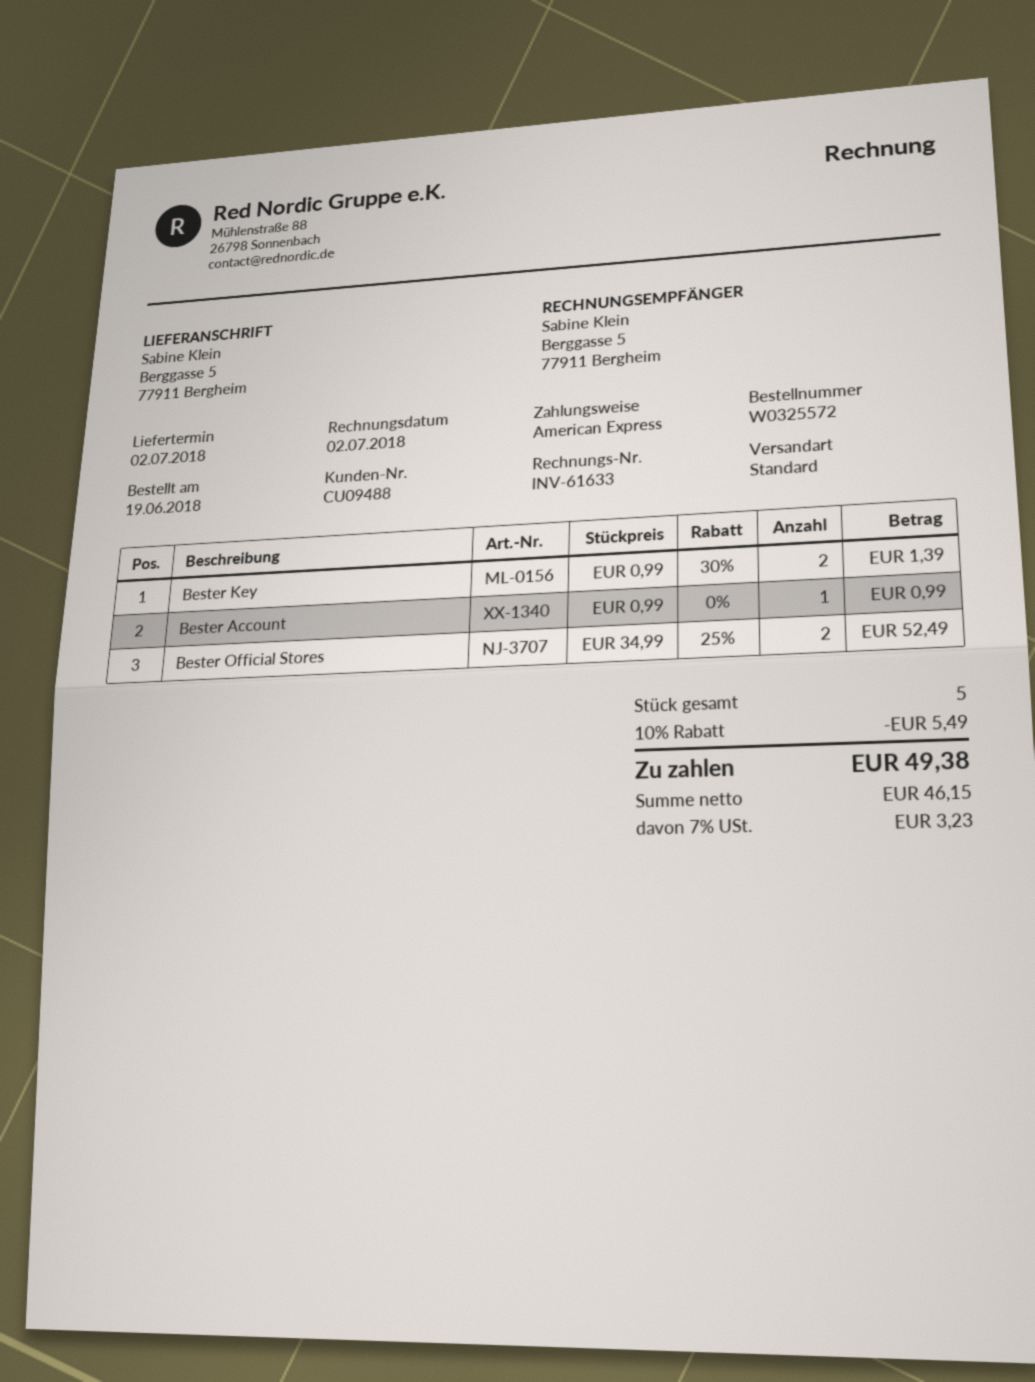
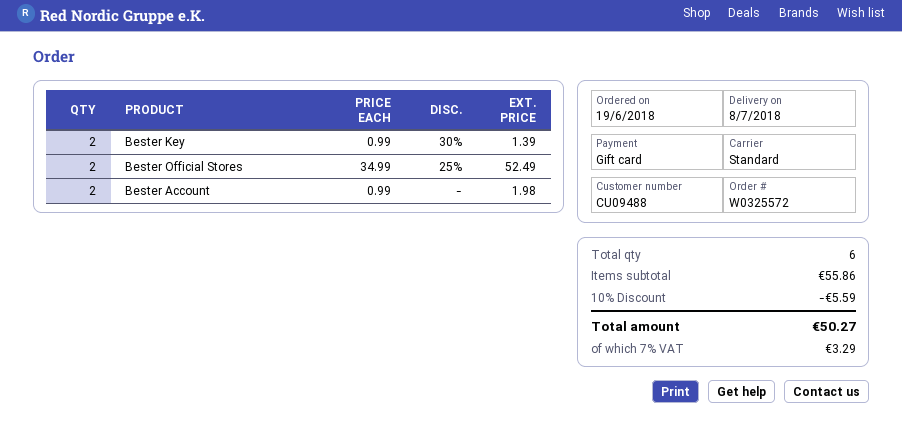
delivery date: 2018-07-02 -> 2018-07-08
payment method: American Express -> gift card
Bester Account: 1 x 0.99 = 0.99 -> 2 x 0.99 = 1.98
total quantity: 5 -> 6
discount: 10% = 5.49 -> 10% = 5.59
tax: 7% = 3.23 -> 7% = 3.29
total: 49.38 -> 50.27

